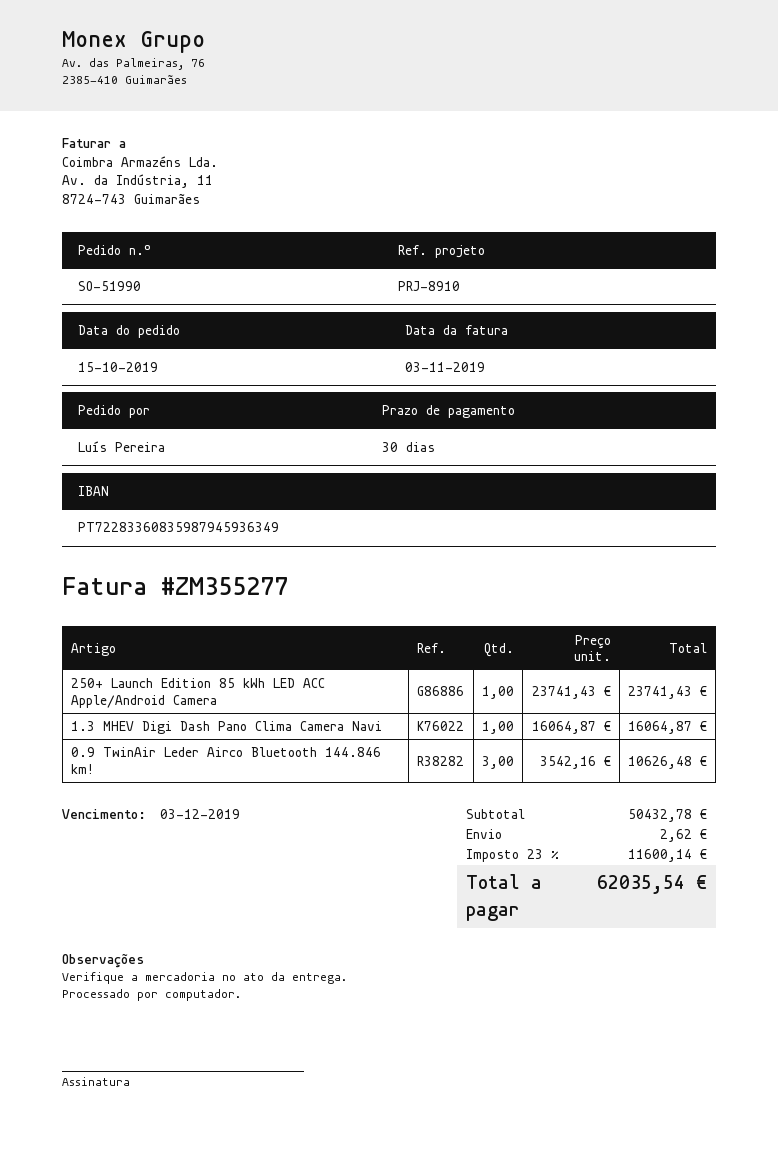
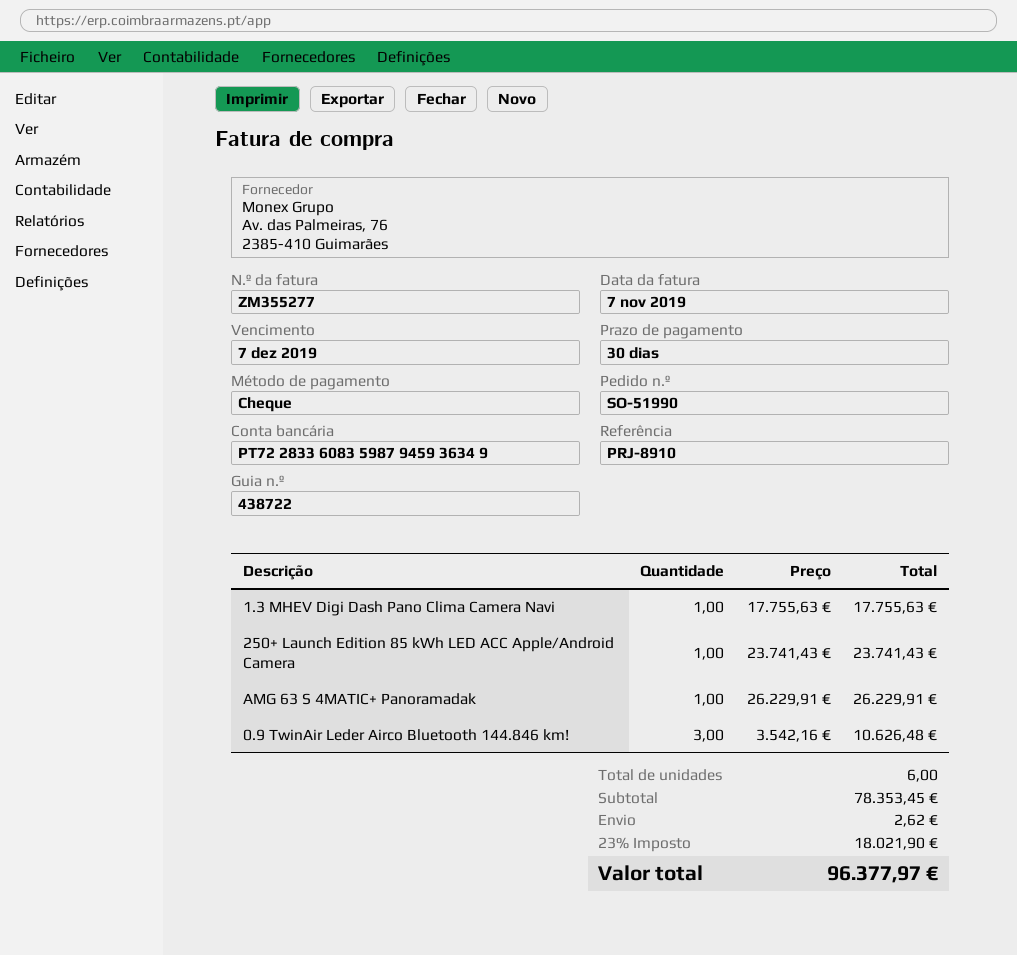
invoice date: 2019-11-03 -> 2019-11-07
due date: 2019-12-03 -> 2019-12-07
1.3 MHEV Digi Dash Pano Clima Camera Navi: 1 x 16064.87 = 16064.87 -> 1 x 17755.63 = 17755.63
AMG 63 S 4MATIC+ Panoramadak: none -> 1 x 26229.91 = 26229.91
subtotal: 50432.78 -> 78353.45
tax: 23% = 11600.14 -> 23% = 18021.90
total: 62035.54 -> 96377.97

